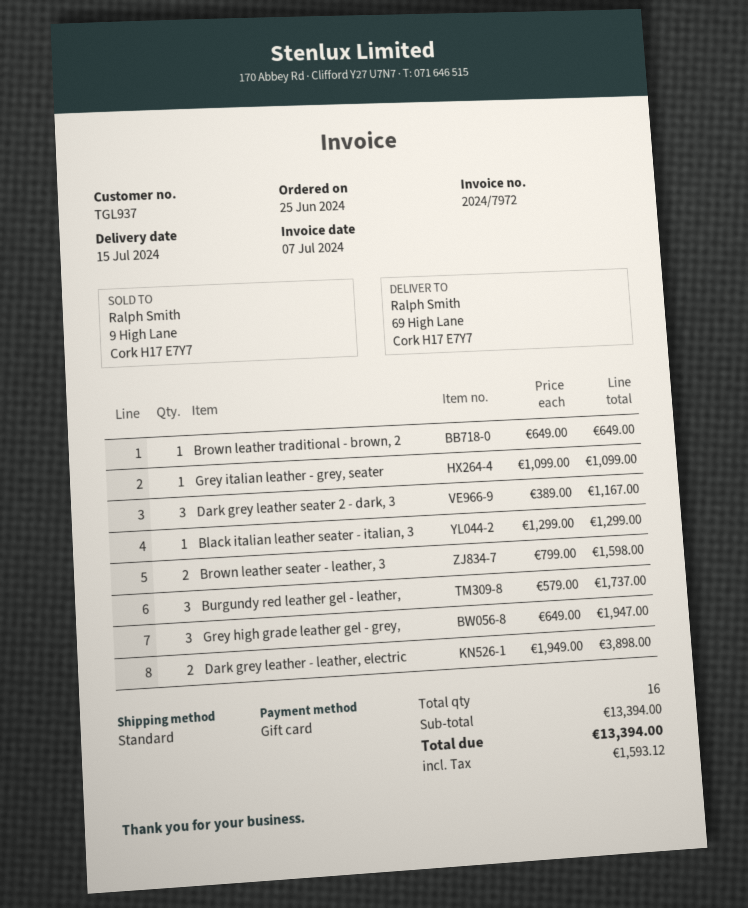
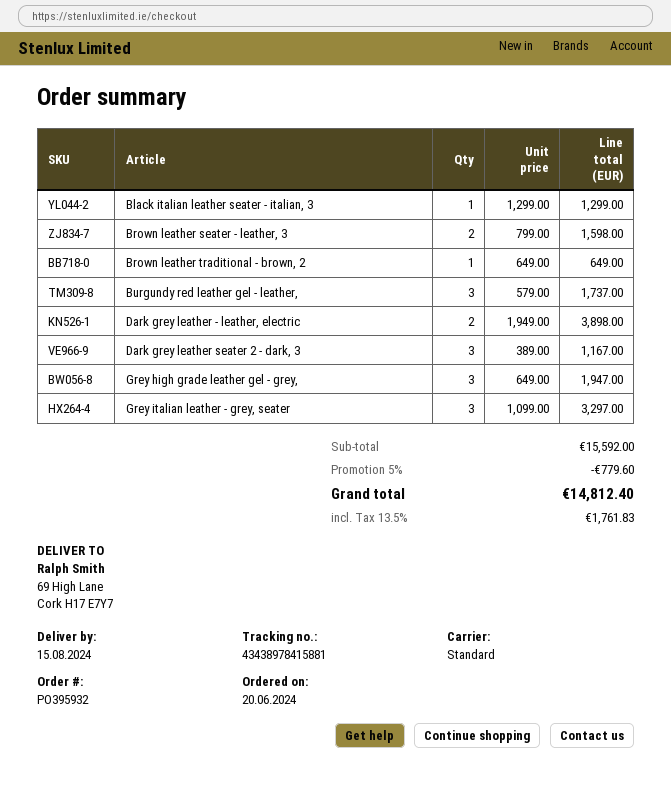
order date: 2024-06-25 -> 2024-06-20
delivery date: 2024-07-15 -> 2024-08-15
Grey italian leather - grey, seater: 1 x 1099.00 = 1099.00 -> 3 x 1099.00 = 3297.00
subtotal: 13394.00 -> 15592.00
discount: none -> 5% = 779.60
tax: 1593.12 -> 1761.83
total: 13394.00 -> 14812.40

